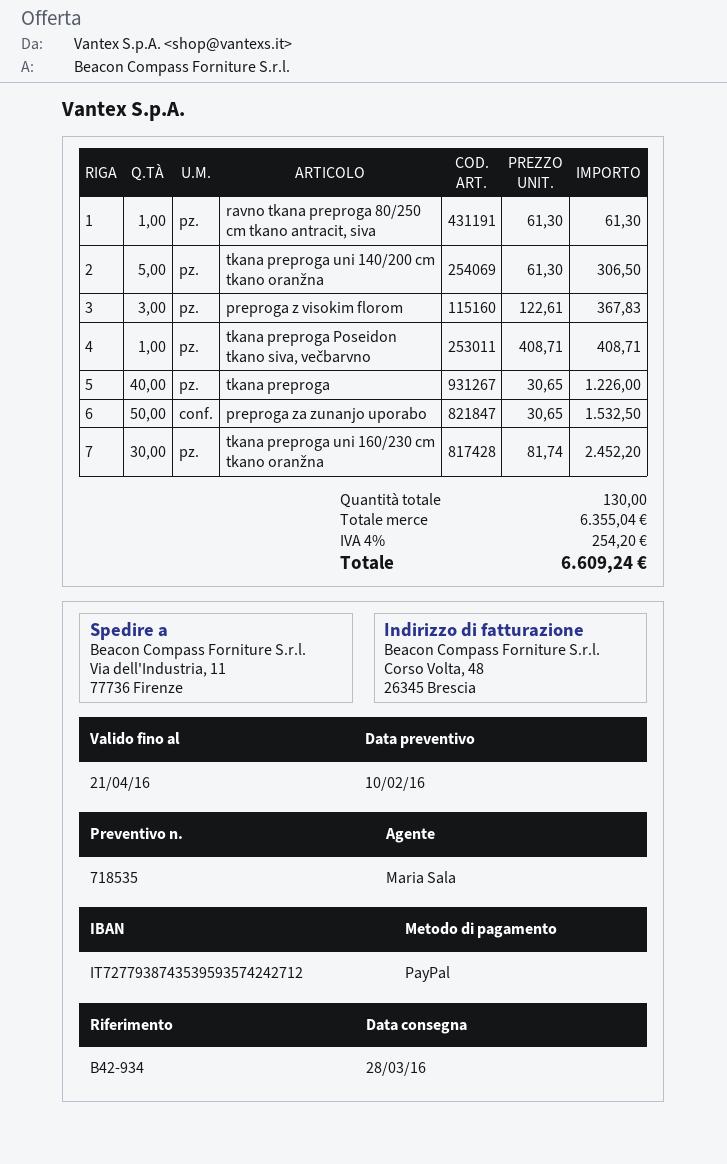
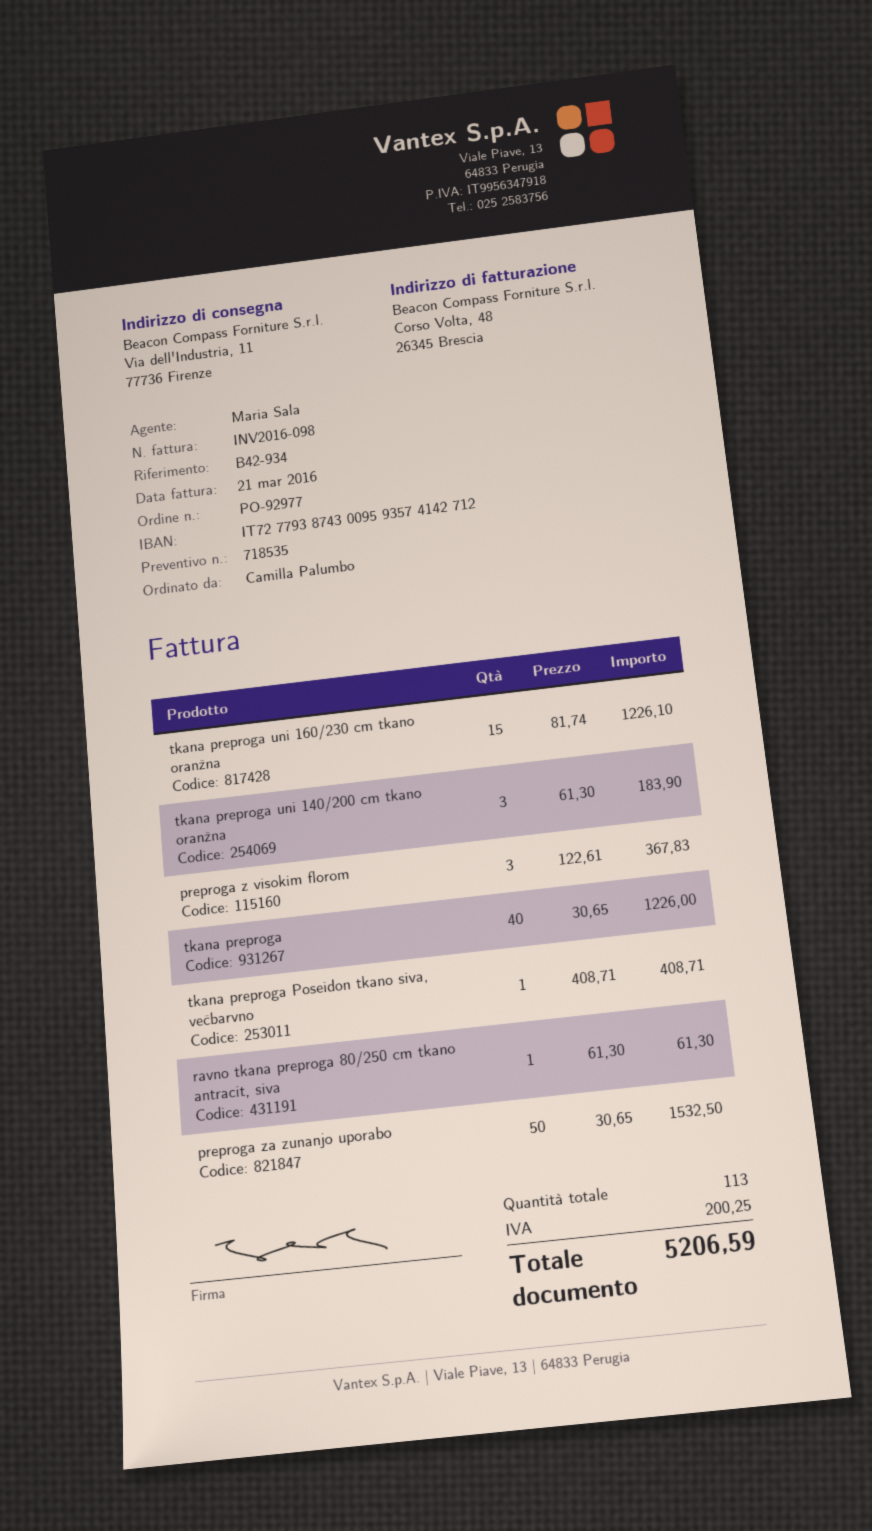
bank account: IT7277938743539593574242712 -> IT7277938743009593574142712
tkana preproga uni 140/200 cm tkano oranžna: 5 x 61.30 = 306.50 -> 3 x 61.30 = 183.90
tkana preproga uni 160/230 cm tkano oranžna: 30 x 81.74 = 2452.20 -> 15 x 81.74 = 1226.10
total quantity: 130 -> 113
tax: 254.20 -> 200.25
total: 6609.24 -> 5206.59

